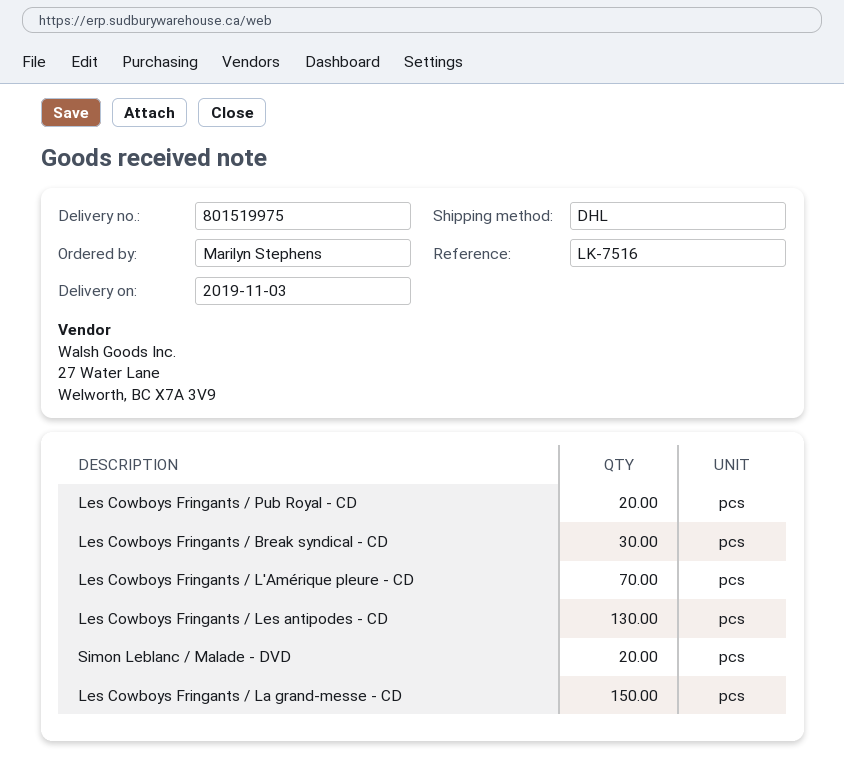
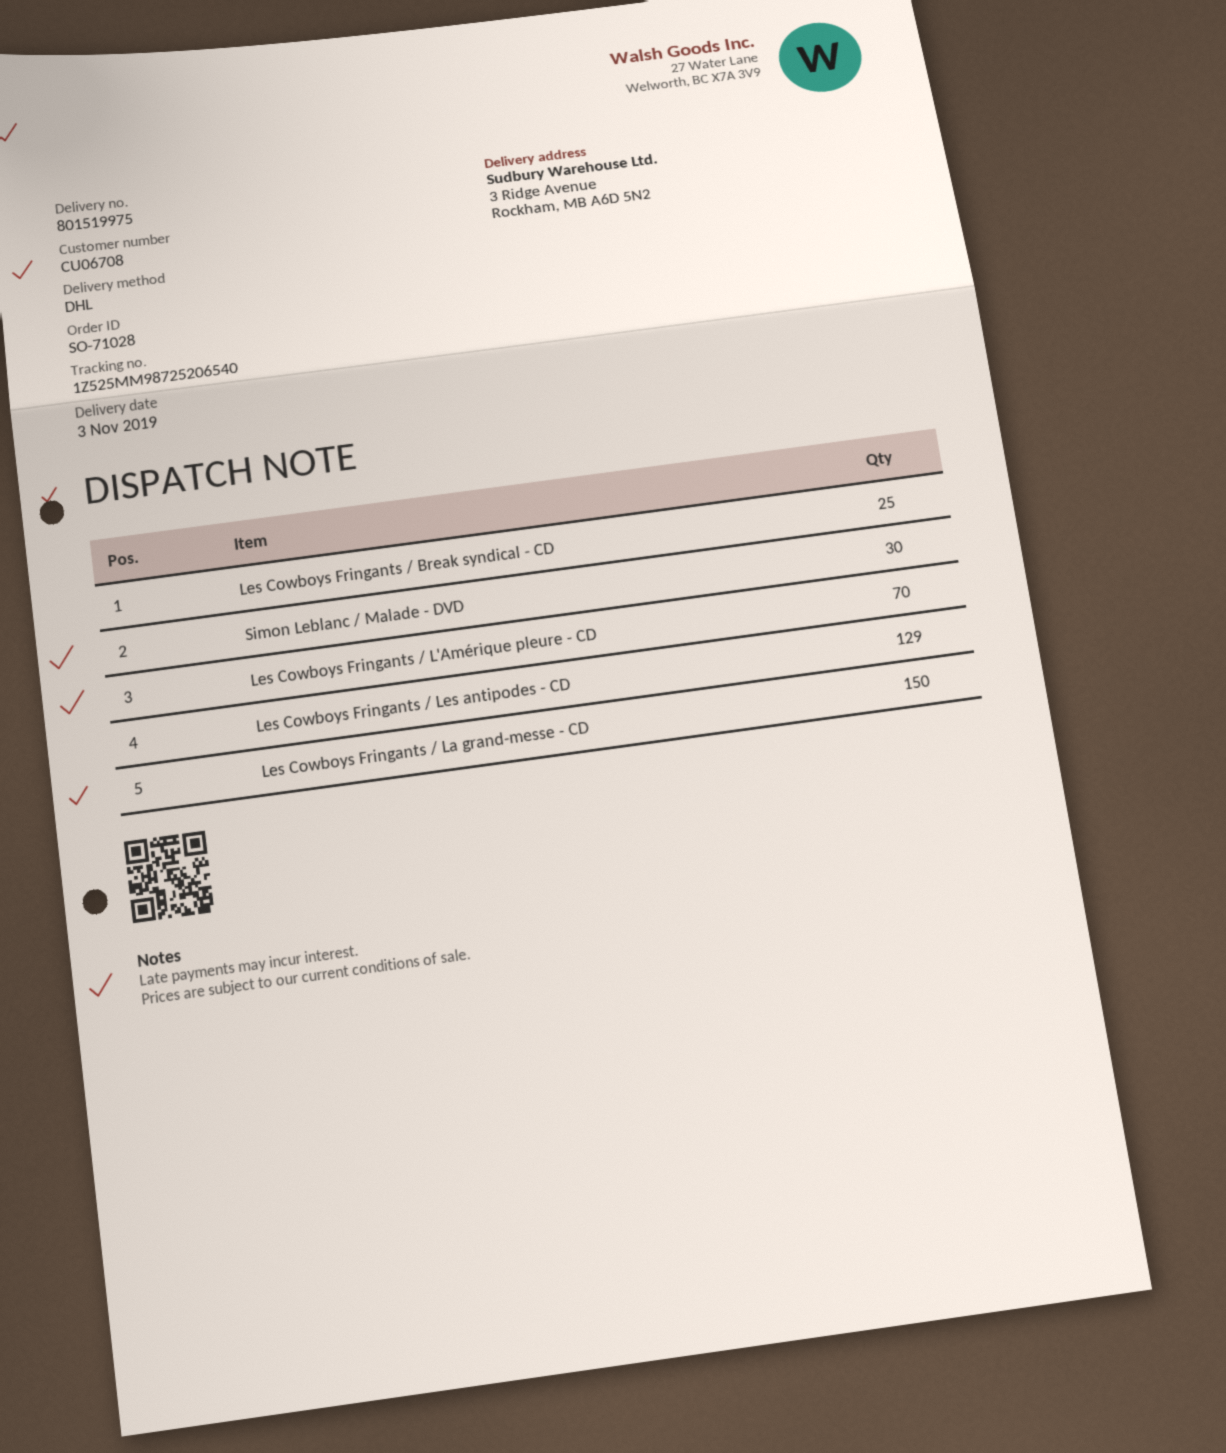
Les Cowboys Fringants / Pub Royal - CD: 20 -> none
Les Cowboys Fringants / Break syndical - CD: 30 -> 25
Les Cowboys Fringants / Les antipodes - CD: 130 -> 129
Simon Leblanc / Malade - DVD: 20 -> 30

